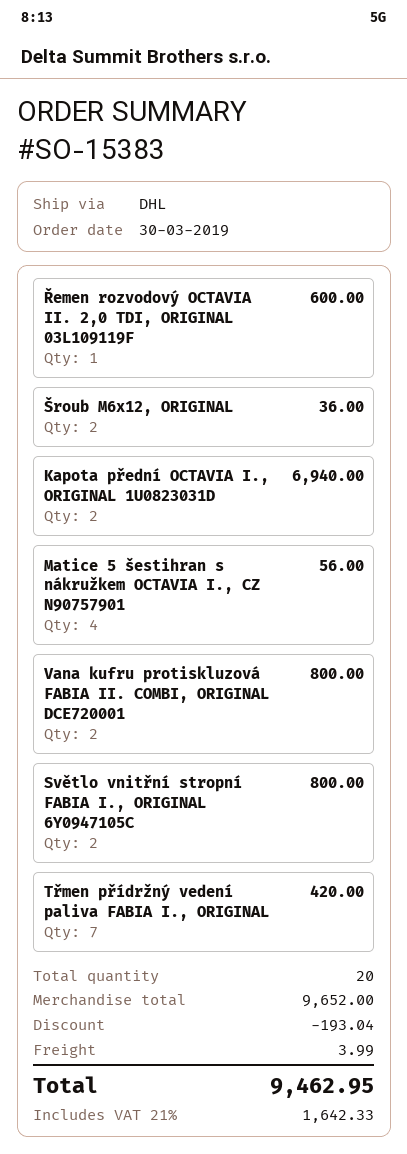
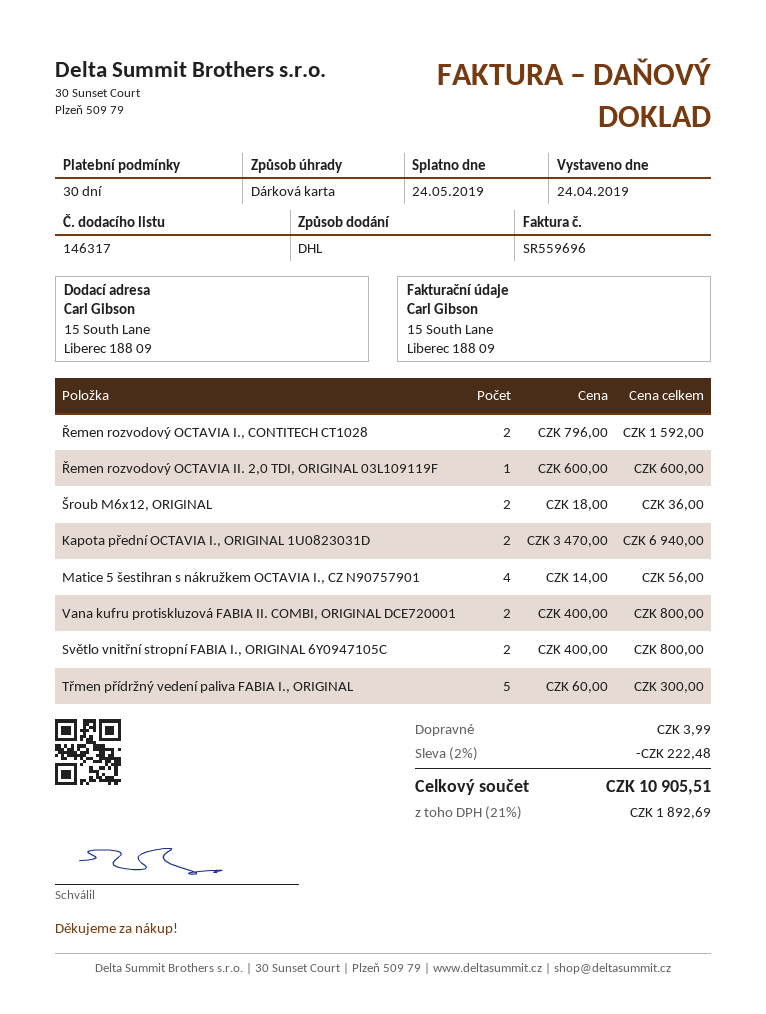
Třmen přídržný vedení paliva FABIA I., ORIGINAL: 7 for 420.00 -> 5 for 300.00
Řemen rozvodový OCTAVIA I., CONTITECH CT1028: none -> 2 for 1592.00
discount: 193.04 -> 222.48
tax: 21% = 1642.33 -> 21% = 1892.69
total: 9462.95 -> 10905.51

